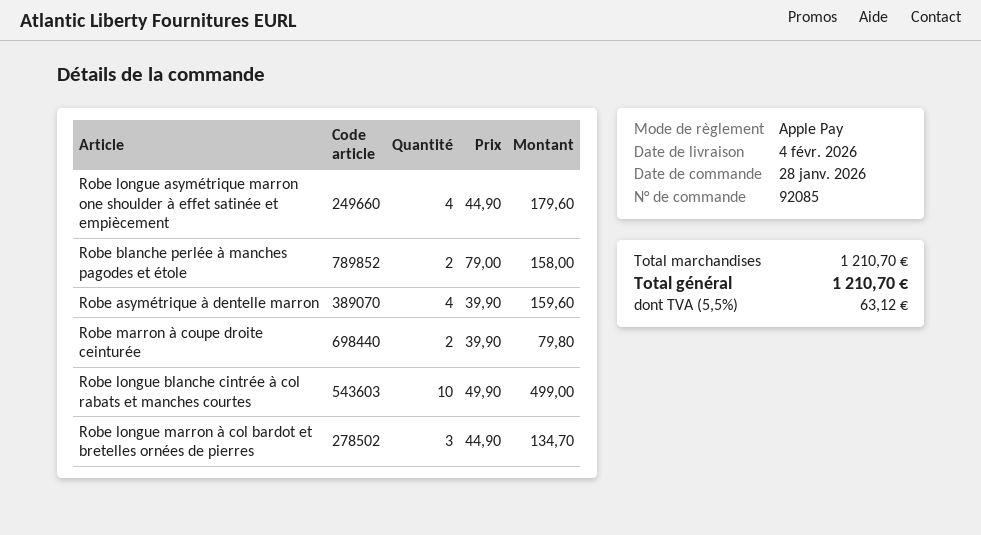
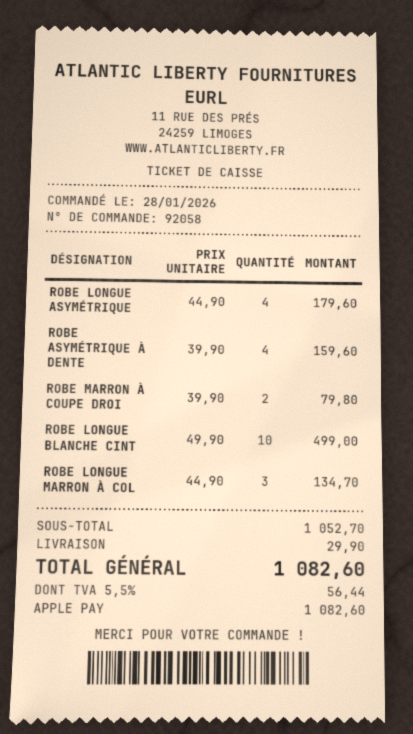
order number: 92085 -> 92058
Robe blanche perlée à manches pagodes et étole: 2 x 79.00 = 158.00 -> none
subtotal: 1210.70 -> 1052.70
shipping: none -> 29.90
tax: 5.5% = 63.12 -> 5.5% = 56.44
total: 1210.70 -> 1082.60

